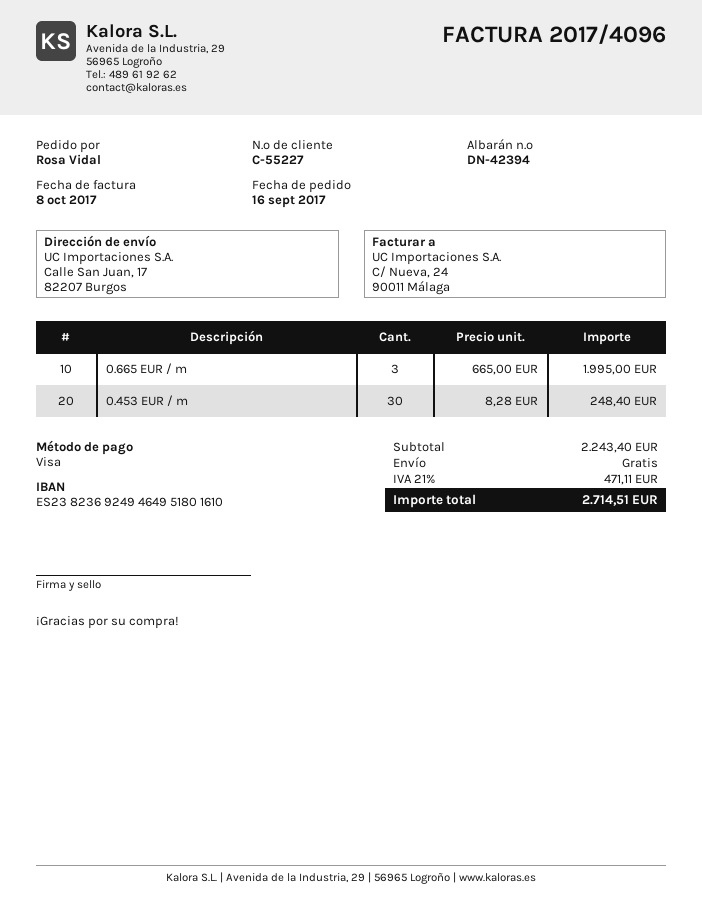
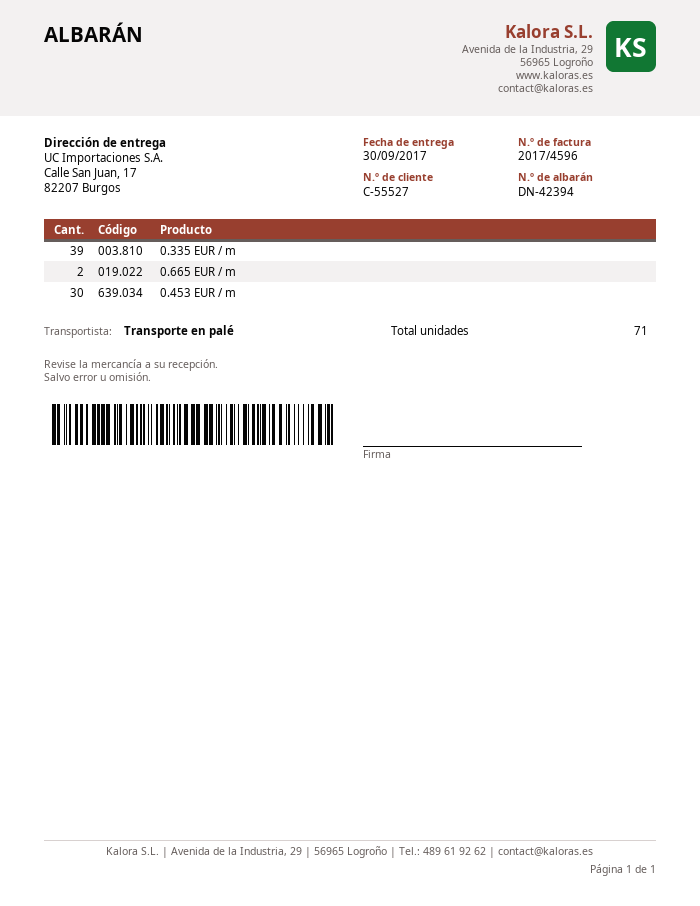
invoice number: 2017/4096 -> 2017/4596
customer number: C-55227 -> C-55527
0.665 EUR / m: 3 -> 2
0.335 EUR / m: none -> 39

